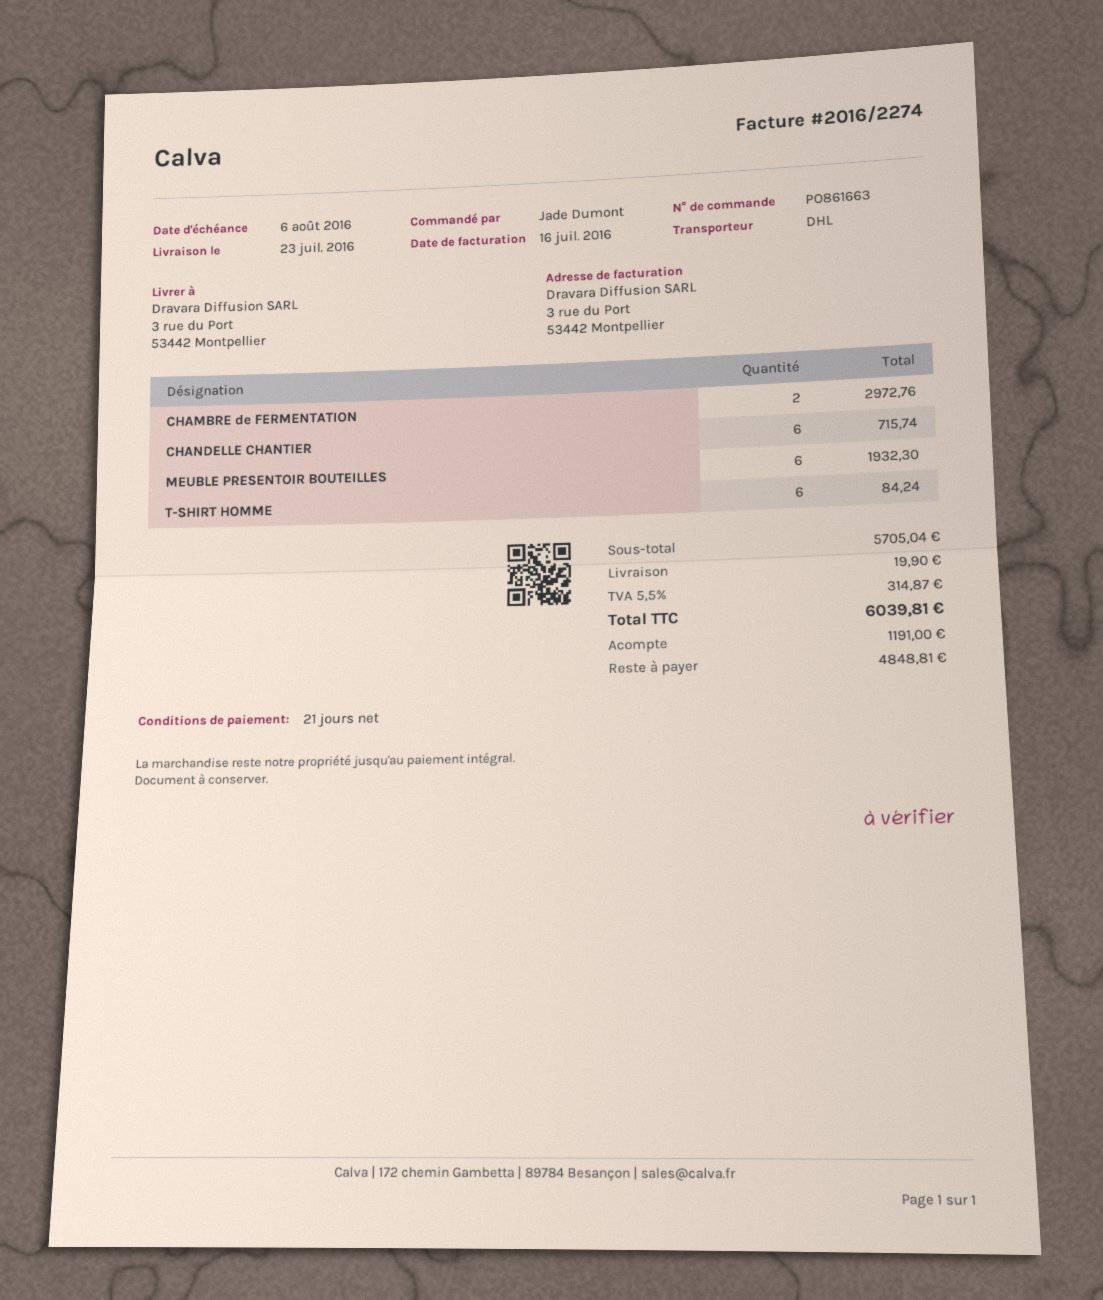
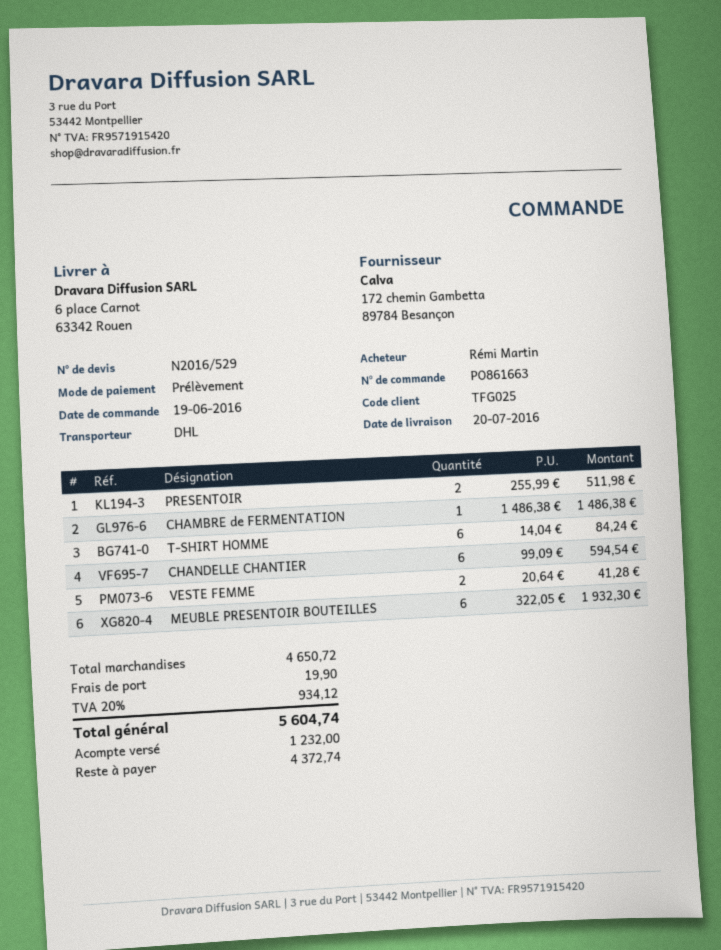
delivery date: 2016-07-23 -> 2016-07-20
ordered by: Jade Dumont -> Rémi Martin
ship to: 3 rue du Port, 53442 Montpellier -> 6 place Carnot, 63342 Rouen
CHAMBRE de FERMENTATION: 2 for 2972.76 -> 1 for 1486.38
CHANDELLE CHANTIER: 6 for 715.74 -> 6 for 594.54
PRESENTOIR: none -> 2 for 511.98
VESTE FEMME: none -> 2 for 41.28
subtotal: 5705.04 -> 4650.72
tax: 5.5% = 314.87 -> 20% = 934.12
total: 6039.81 -> 5604.74
deposit: 1191.00 -> 1232.00
balance: 4848.81 -> 4372.74

